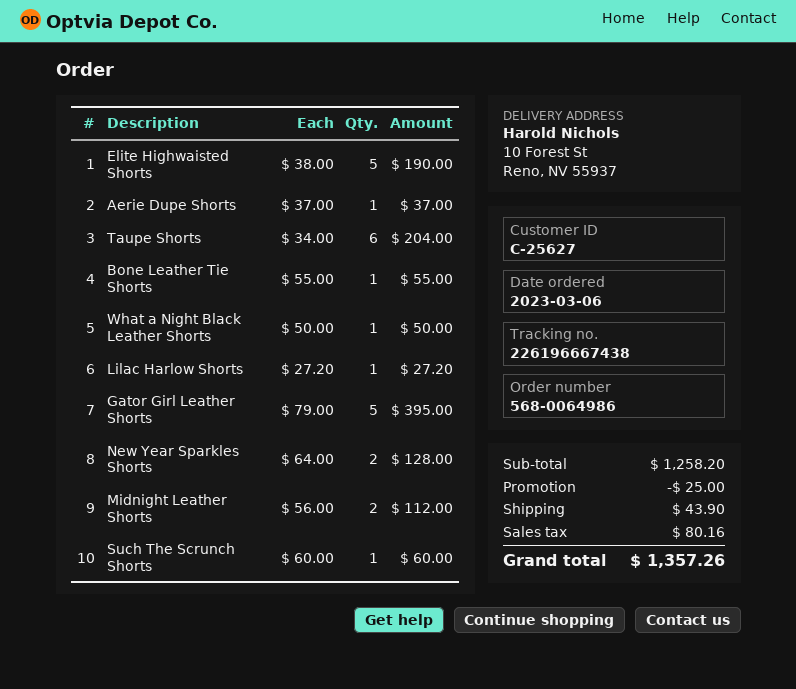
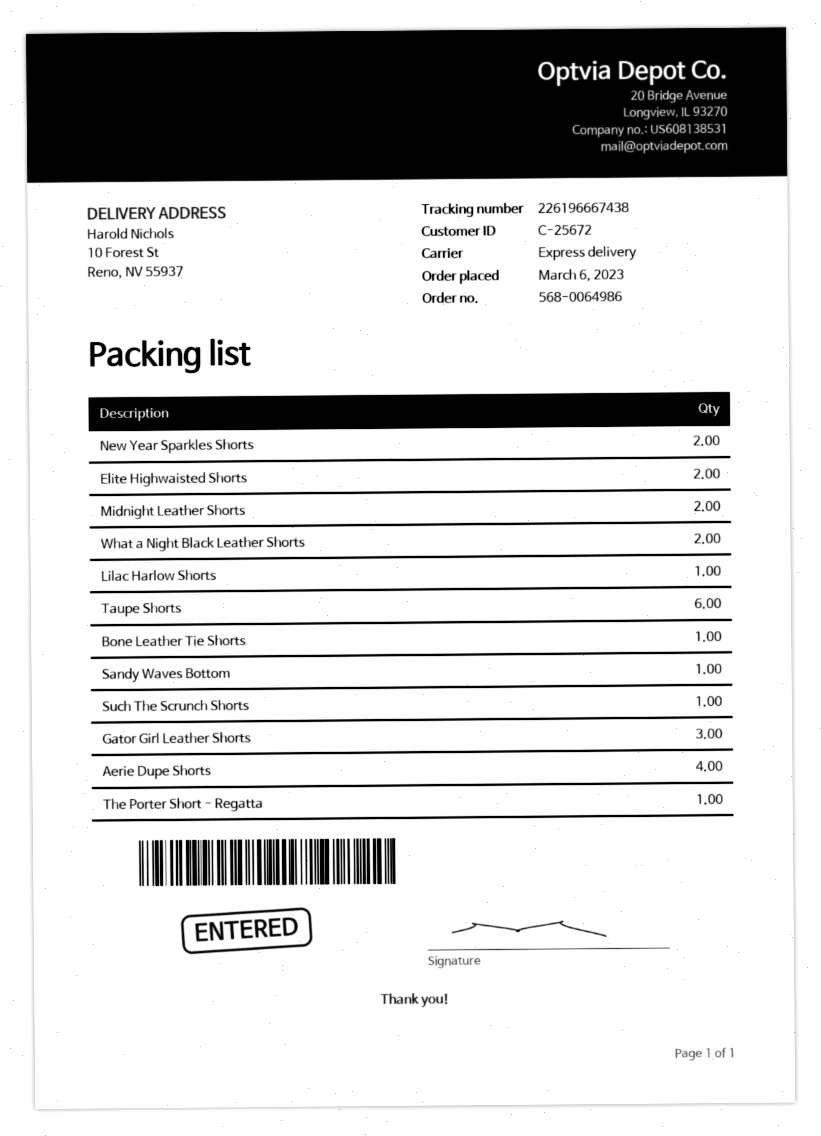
customer number: C-25627 -> C-25672
Elite Highwaisted Shorts: 5 -> 2
Aerie Dupe Shorts: 1 -> 4
What a Night Black Leather Shorts: 1 -> 2
Gator Girl Leather Shorts: 5 -> 3
Sandy Waves Bottom: none -> 1
The Porter Short - Regatta: none -> 1

